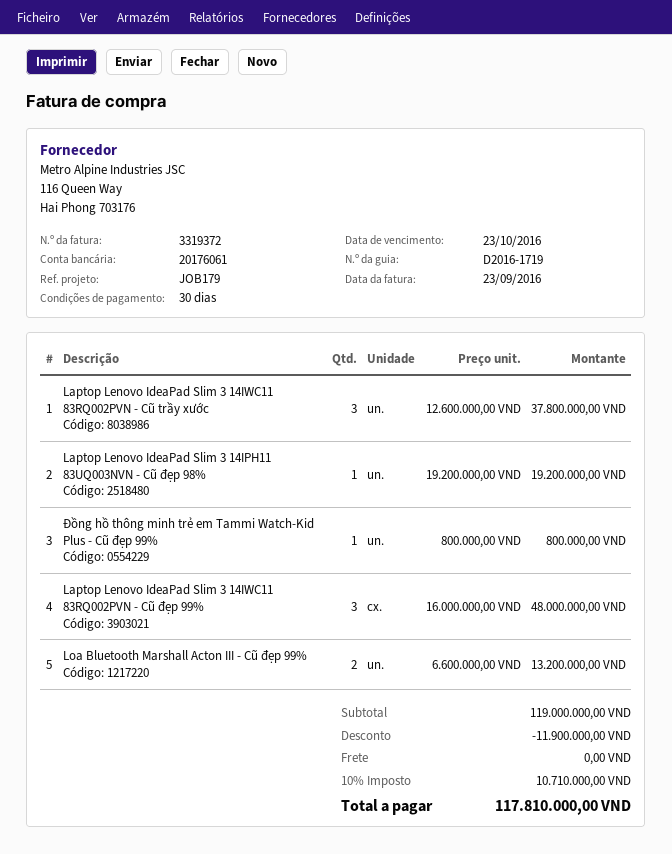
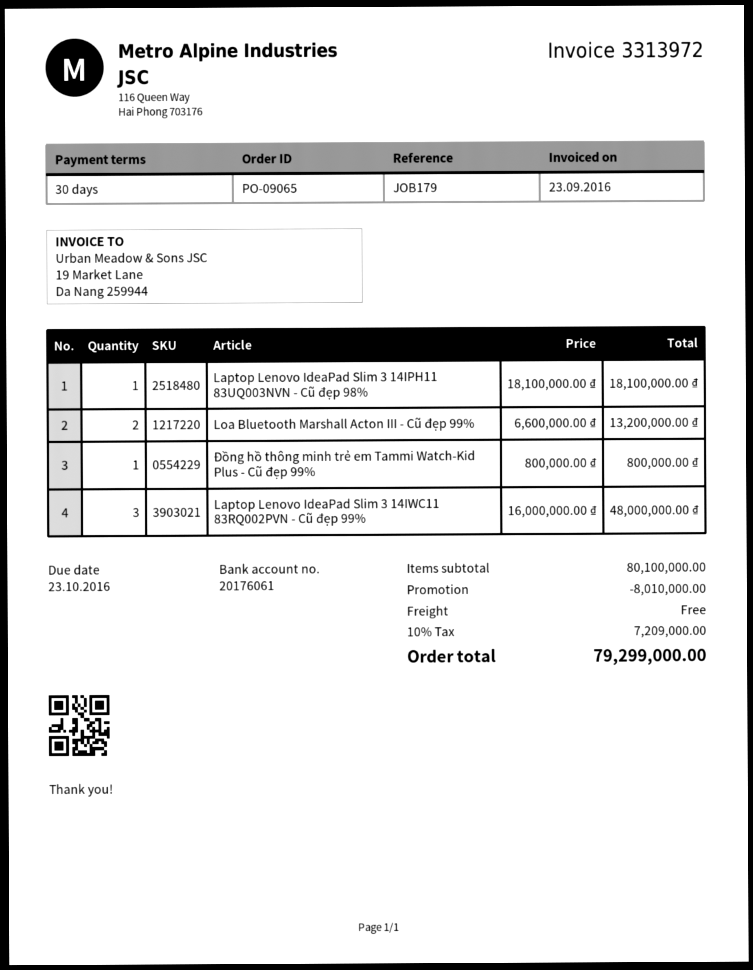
invoice number: 3319372 -> 3313972
Laptop Lenovo IdeaPad Slim 3 14IWC11 83RQ002PVN - Cũ trầy xước: 3 x 12600000.00 = 37800000.00 -> none
Laptop Lenovo IdeaPad Slim 3 14IPH11 83UQ003NVN - Cũ đẹp 98%: 1 x 19200000.00 = 19200000.00 -> 1 x 18100000.00 = 18100000.00
subtotal: 119000000.00 -> 80100000.00
discount: 11900000.00 -> 8010000.00
tax: 10% = 10710000.00 -> 10% = 7209000.00
total: 117810000.00 -> 79299000.00

